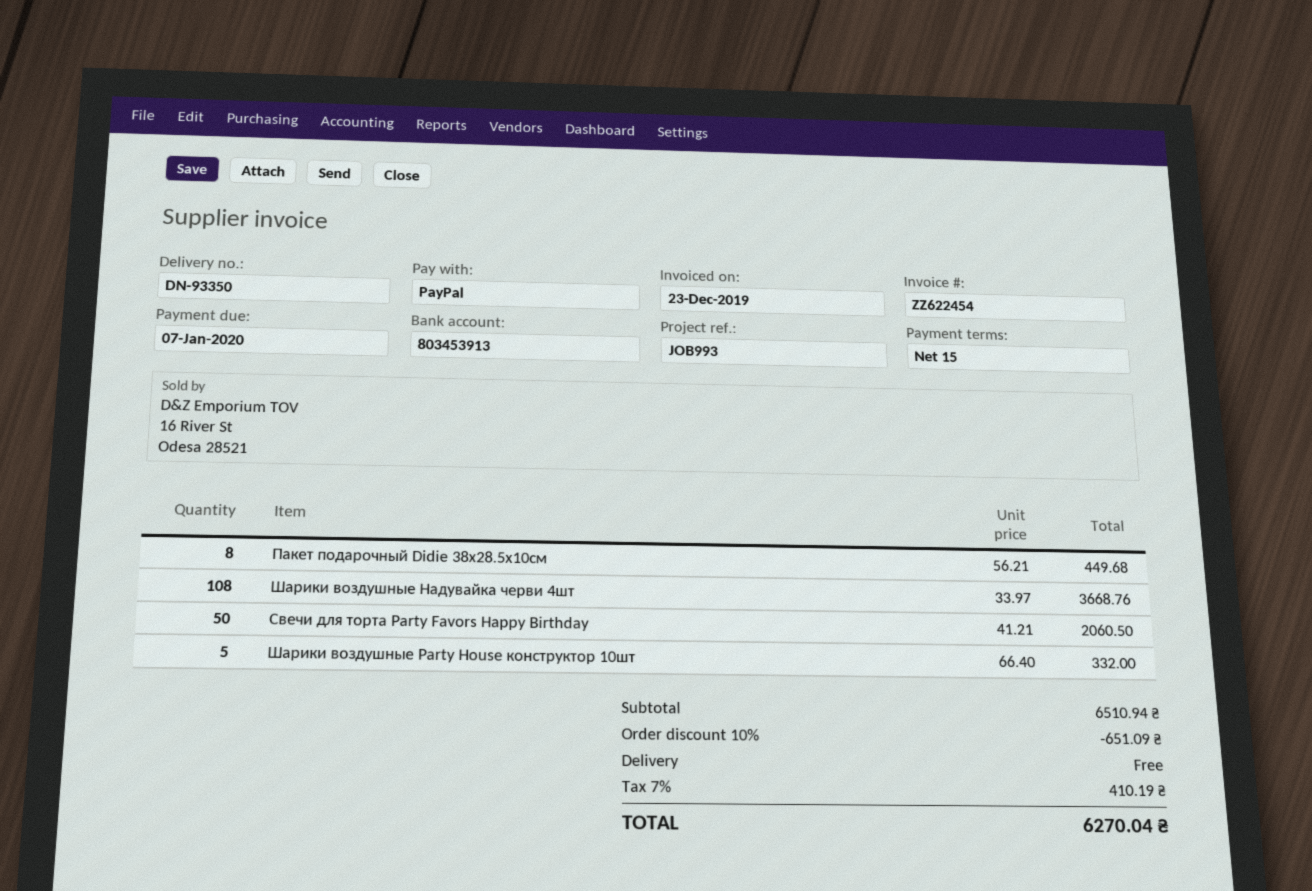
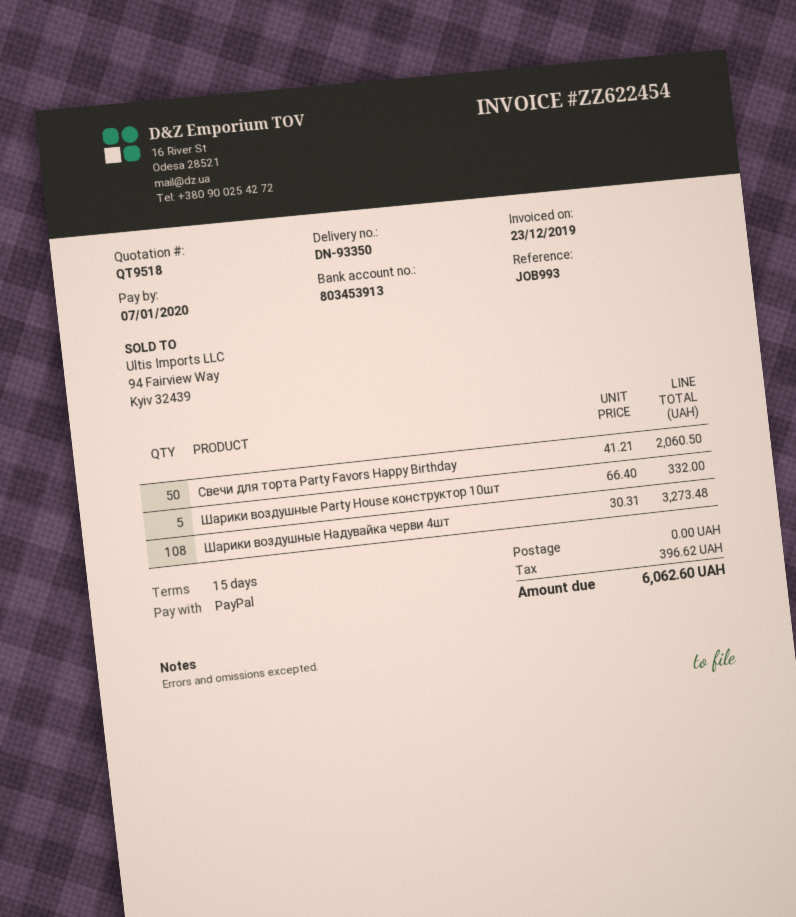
Пакет подарочный Didie 38х28.5х10см: 8 x 56.21 = 449.68 -> none
Шарики воздушные Надувайка черви 4шт: 108 x 33.97 = 3668.76 -> 108 x 30.31 = 3273.48
discount: 10% = 651.09 -> none
tax: 410.19 -> 396.62
total: 6270.04 -> 6062.60

